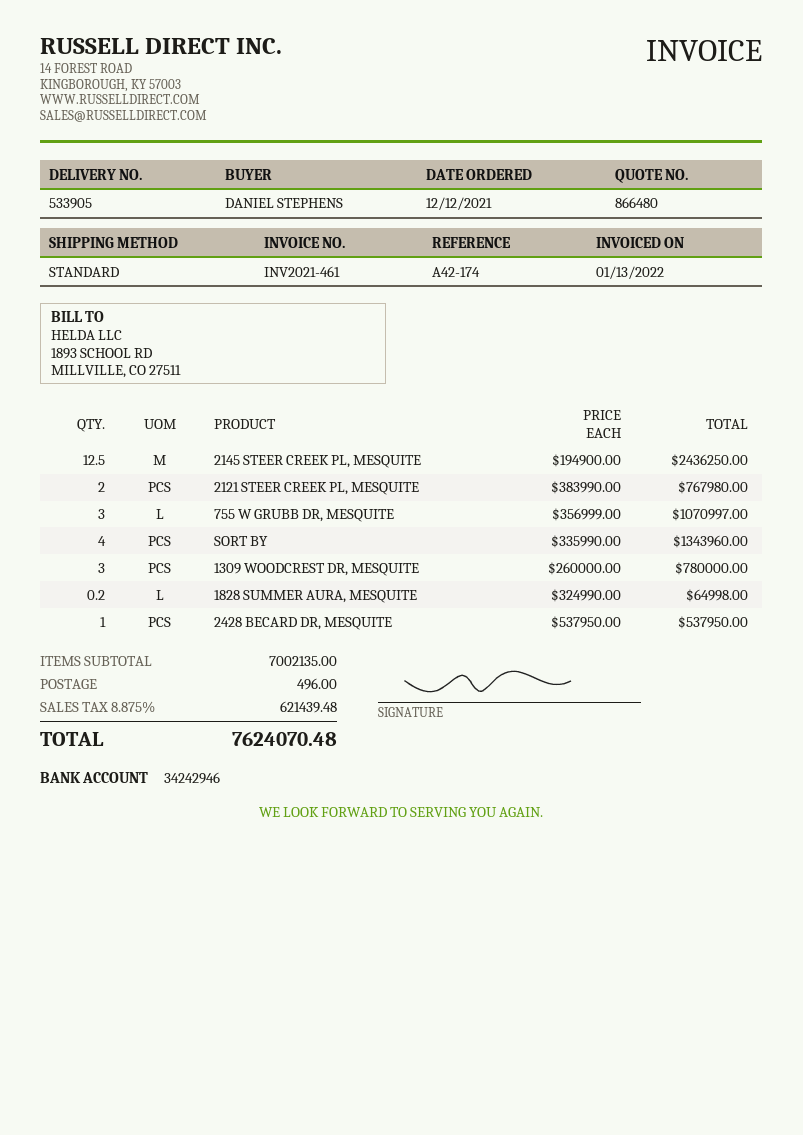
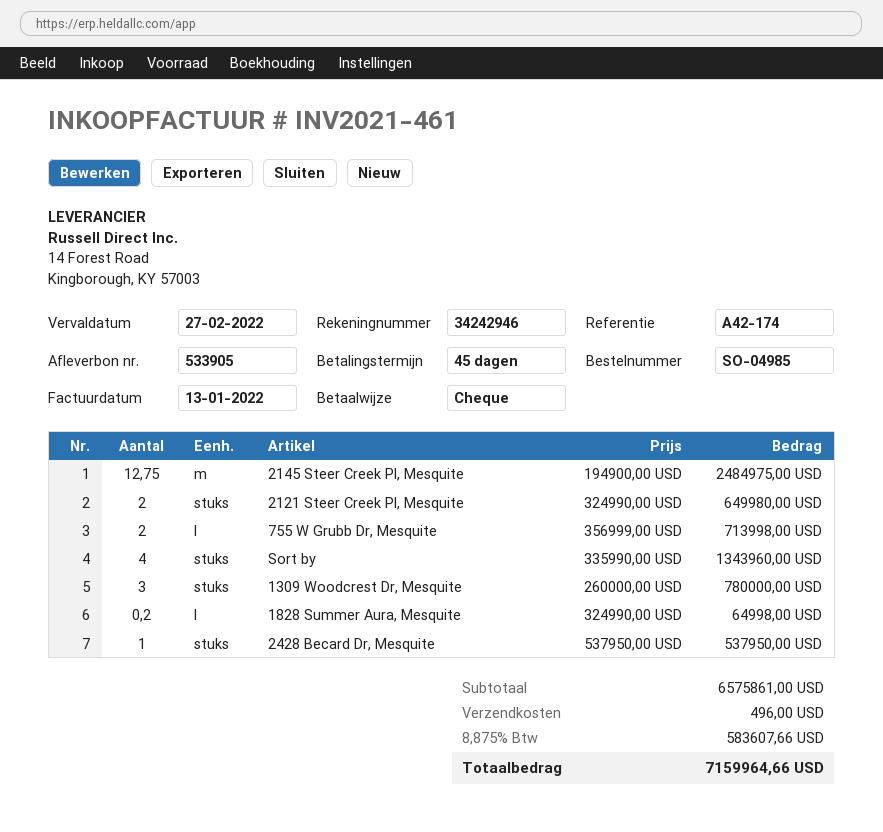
2145 STEER CREEK PL, MESQUITE: 12.5 x 194900.00 = 2436250.00 -> 12.75 x 194900.00 = 2484975.00
2121 STEER CREEK PL, MESQUITE: 2 x 383990.00 = 767980.00 -> 2 x 324990.00 = 649980.00
755 W GRUBB DR, MESQUITE: 3 x 356999.00 = 1070997.00 -> 2 x 356999.00 = 713998.00
subtotal: 7002135.00 -> 6575861.00
tax: 8.875% = 621439.48 -> 8.875% = 583607.66
total: 7624070.48 -> 7159964.66

